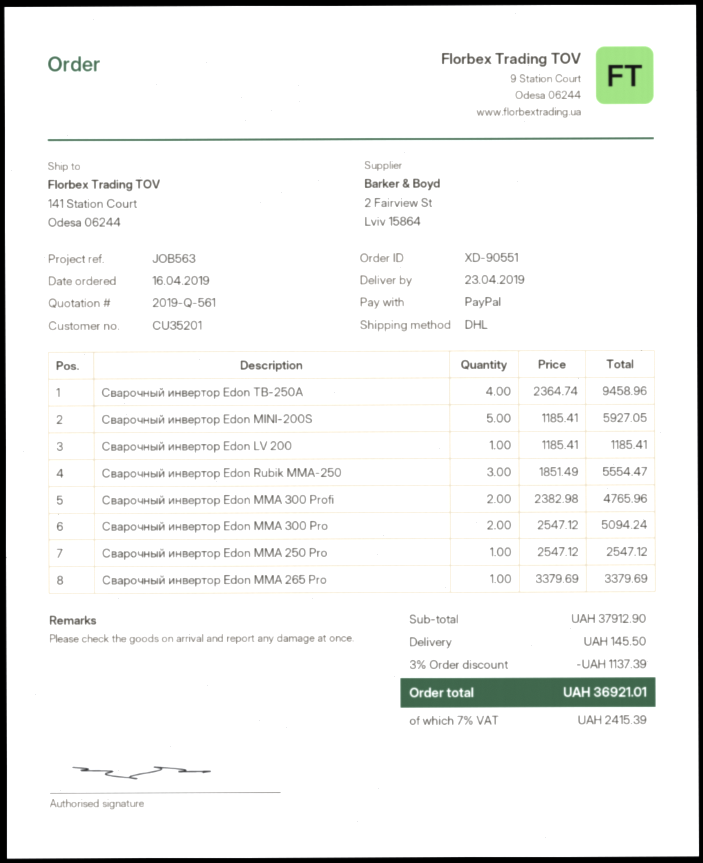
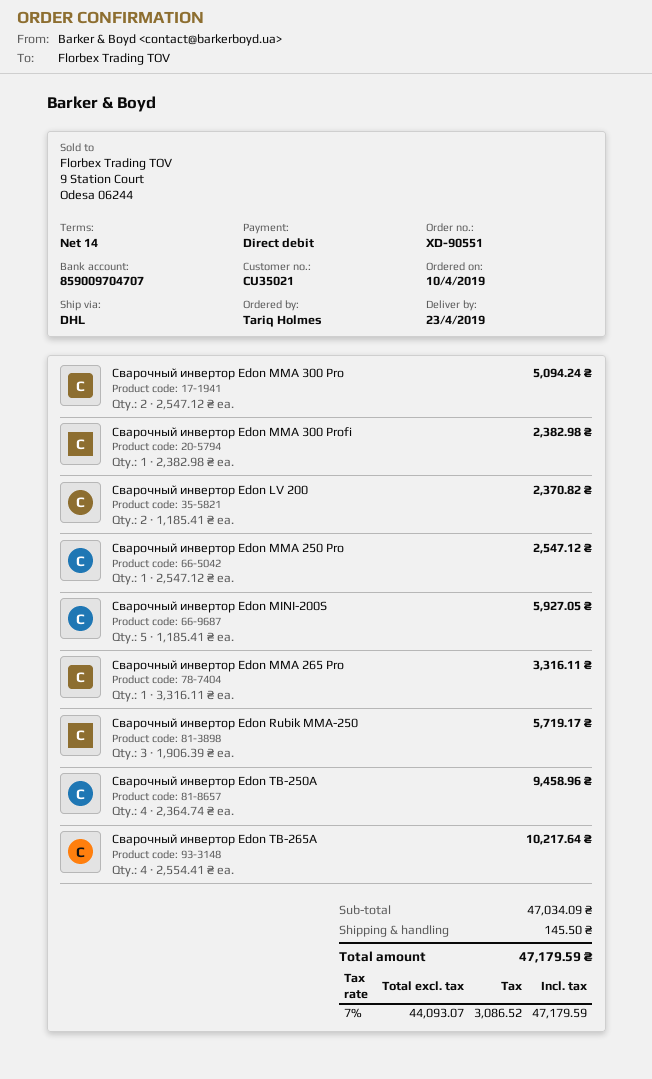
order date: 2019-04-16 -> 2019-04-10
customer number: CU35201 -> CU35021
payment method: PayPal -> direct debit
Сварочный инвертор Edon LV 200: 1 x 1185.41 = 1185.41 -> 2 x 1185.41 = 2370.82
Сварочный инвертор Edon Rubik ММА-250: 3 x 1851.49 = 5554.47 -> 3 x 1906.39 = 5719.17
Сварочный инвертор Edon MMA 300 Profi: 2 x 2382.98 = 4765.96 -> 1 x 2382.98 = 2382.98
Сварочный инвертор Edon MMA 265 Pro: 1 x 3379.69 = 3379.69 -> 1 x 3316.11 = 3316.11
Сварочный инвертор Edon TB-265A: none -> 4 x 2554.41 = 10217.64
subtotal: 37912.90 -> 47034.09
discount: 3% = 1137.39 -> none
tax: 7% = 2415.39 -> 7% = 3086.52
total: 36921.01 -> 47179.59

